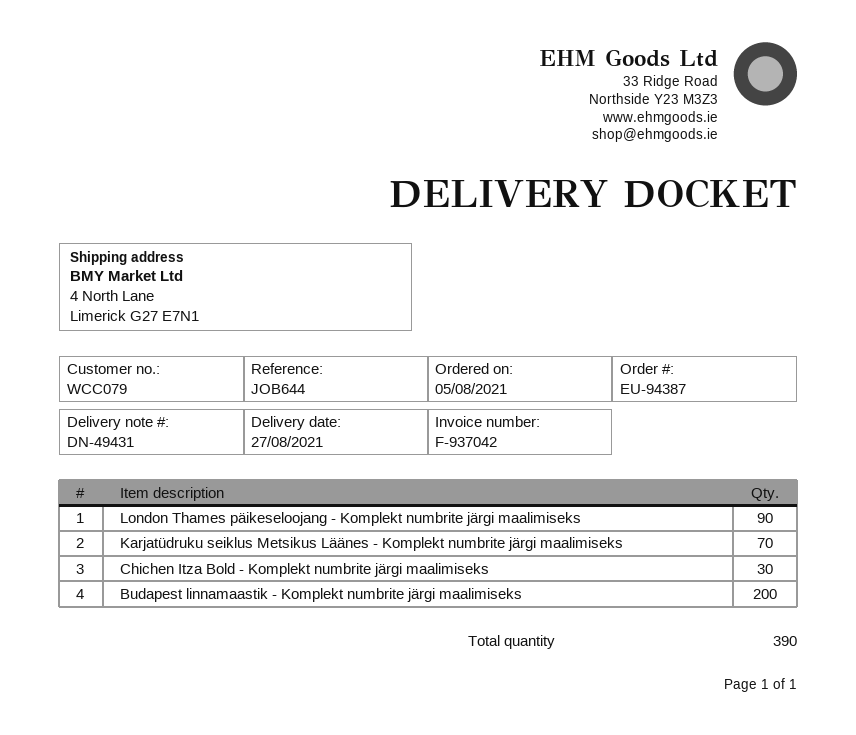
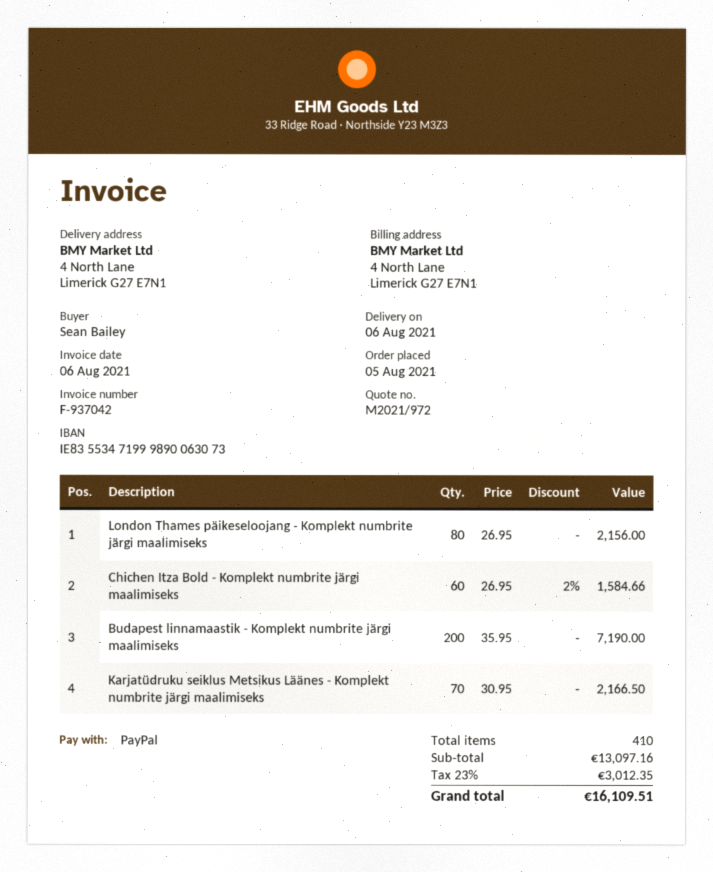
delivery date: 2021-08-27 -> 2021-08-06
London Thames päikeseloojang - Komplekt numbrite järgi maalimiseks: 90 -> 80
Chichen Itza Bold - Komplekt numbrite järgi maalimiseks: 30 -> 60
total quantity: 390 -> 410

